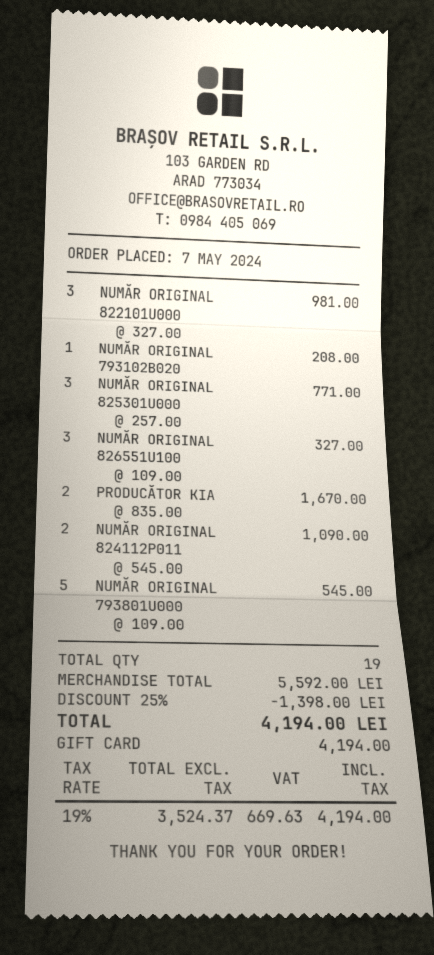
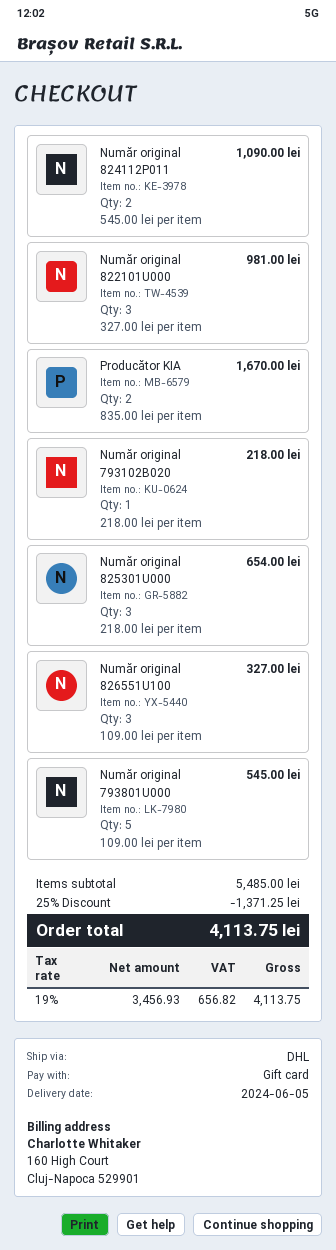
NUMĂR ORIGINAL 793102B020: 1 x 208.00 = 208.00 -> 1 x 218.00 = 218.00
NUMĂR ORIGINAL 825301U000: 3 x 257.00 = 771.00 -> 3 x 218.00 = 654.00
subtotal: 5592.00 -> 5485.00
discount: 25% = 1398.00 -> 25% = 1371.25
net: 3524.37 -> 3456.93
tax: 19% = 669.63 -> 19% = 656.82
total: 4194.00 -> 4113.75

